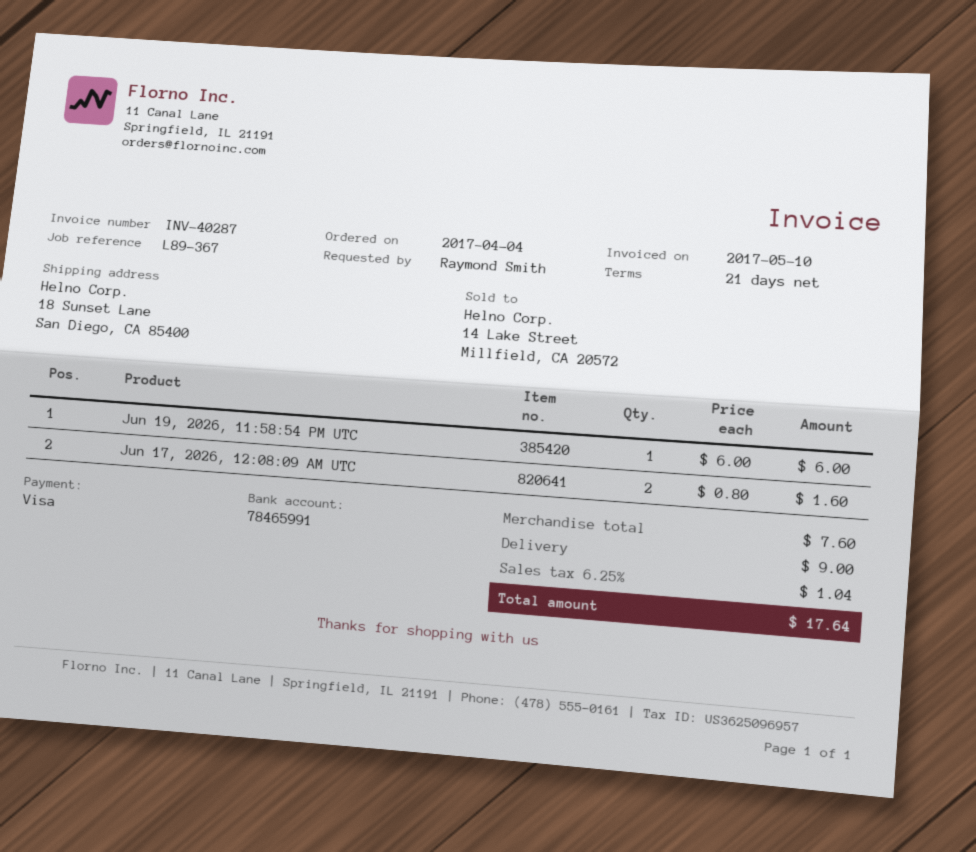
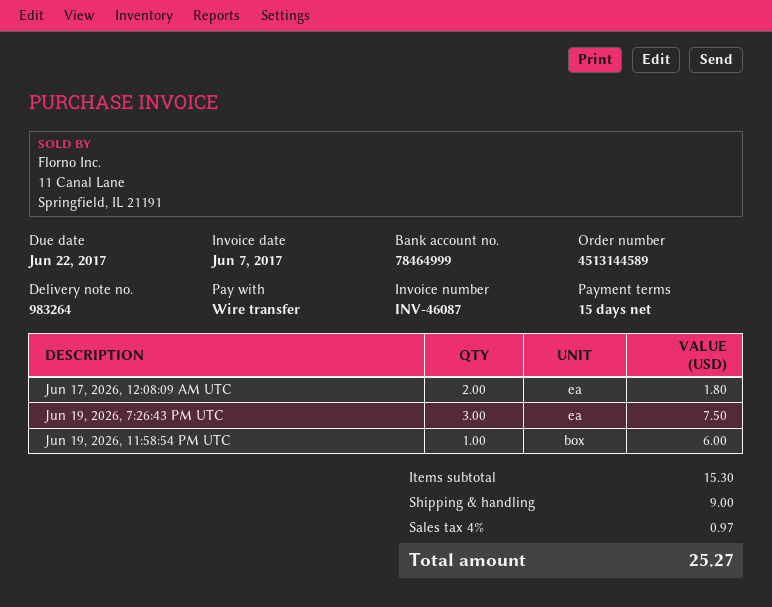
invoice number: INV-40287 -> INV-46087
invoice date: 2017-05-10 -> 2017-06-07
payment terms: 21 days -> 15 days
payment method: Visa -> bank transfer
bank account: 78465991 -> 78464999
Jun 17, 2026, 12:08:09 AM UTC: 2 for 1.60 -> 2 for 1.80
Jun 19, 2026, 7:26:43 PM UTC: none -> 3 for 7.50
subtotal: 7.60 -> 15.30
tax: 6.25% = 1.04 -> 4% = 0.97
total: 17.64 -> 25.27

